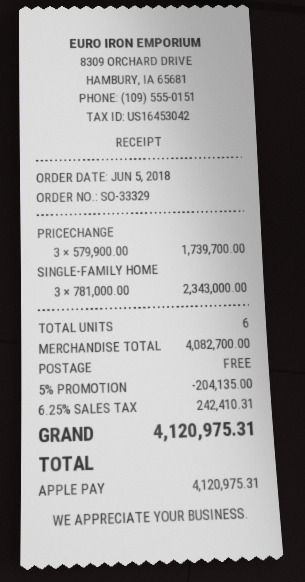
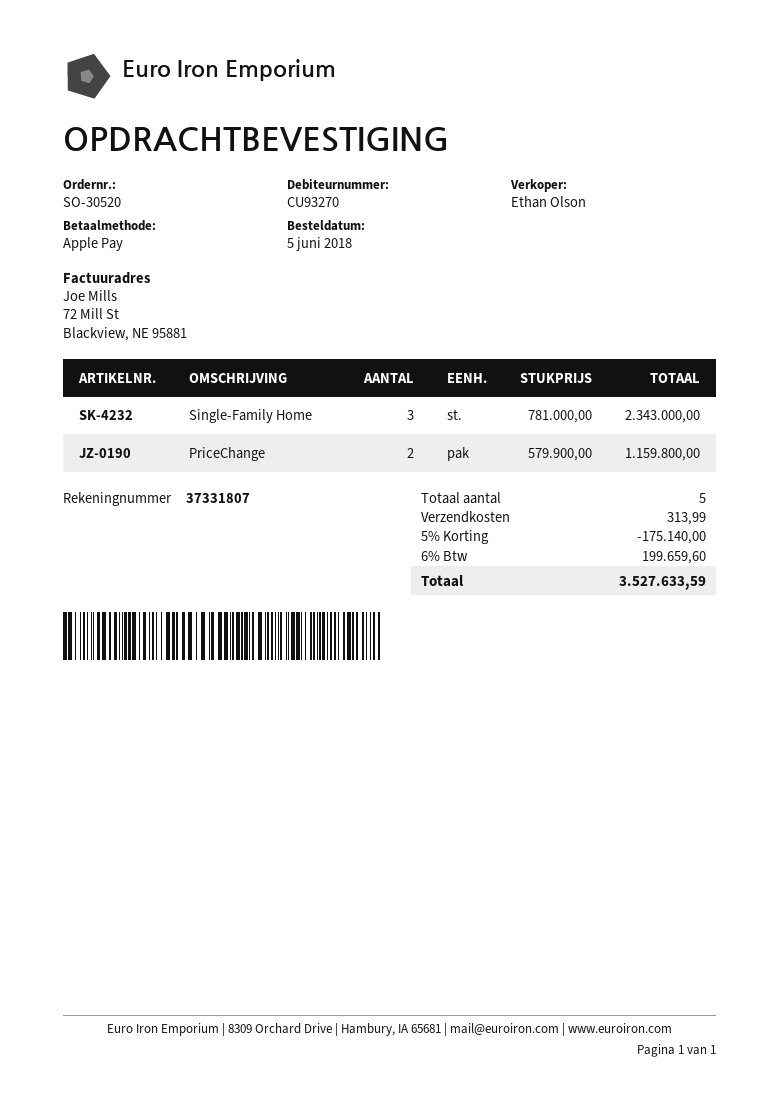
order number: SO-33329 -> SO-30520
PRICECHANGE: 3 x 579900.00 = 1739700.00 -> 2 x 579900.00 = 1159800.00
total quantity: 6 -> 5
discount: 5% = 204135.00 -> 5% = 175140.00
shipping: 0.00 -> 313.99
tax: 6.25% = 242410.31 -> 6% = 199659.60
total: 4120975.31 -> 3527633.59

